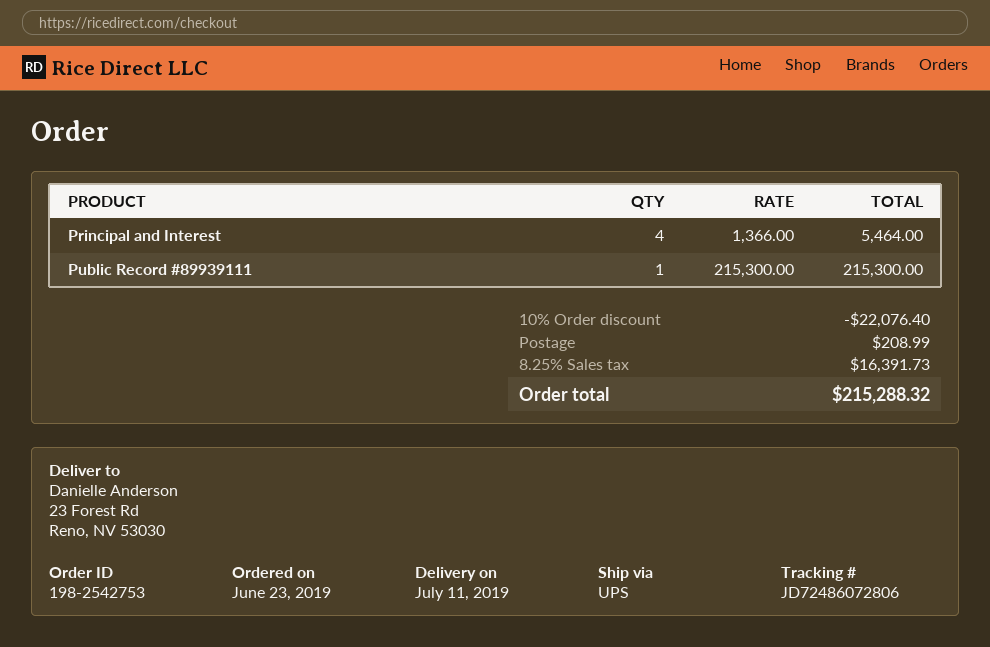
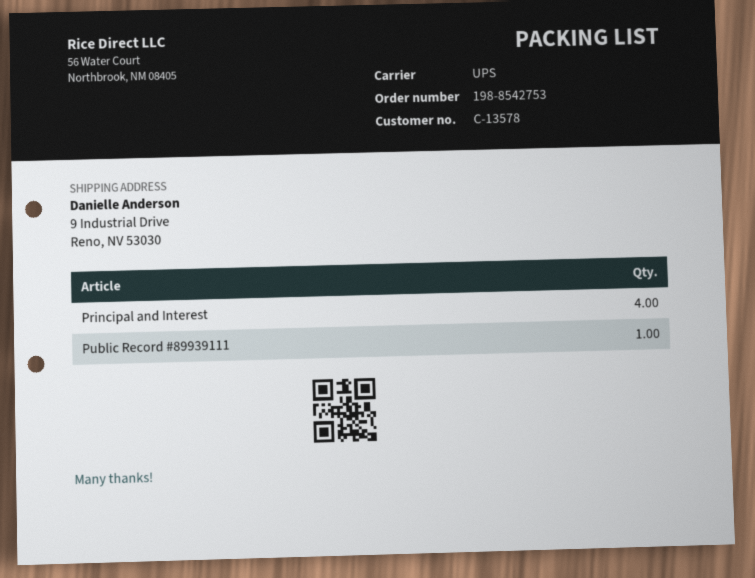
order number: 198-2542753 -> 198-8542753
ship to: 23 Forest Rd, Reno, NV 53030 -> 9 Industrial Drive, Reno, NV 53030

